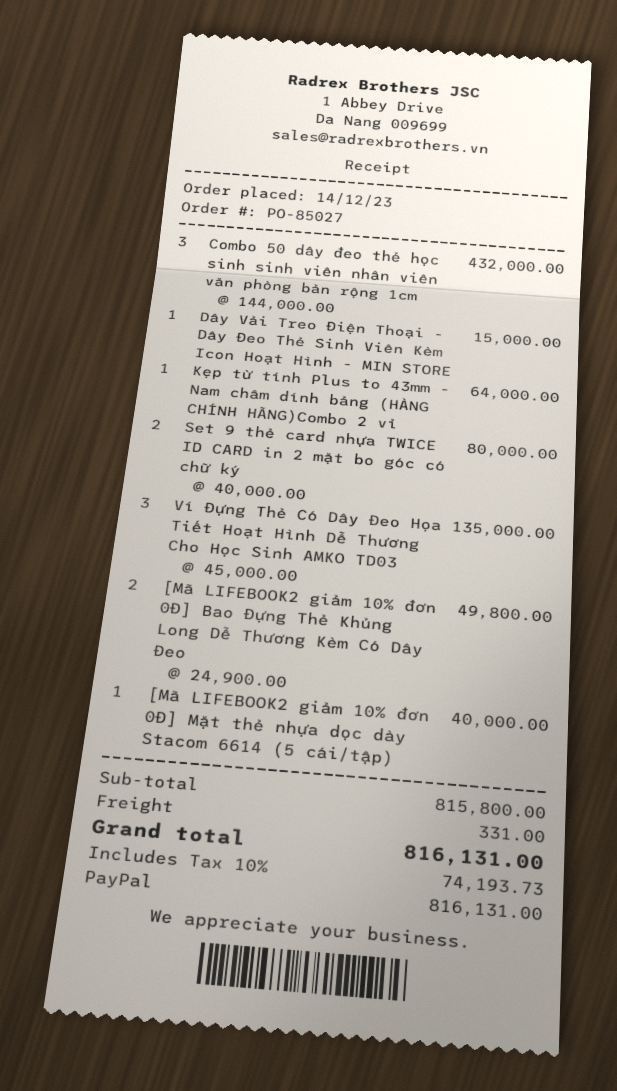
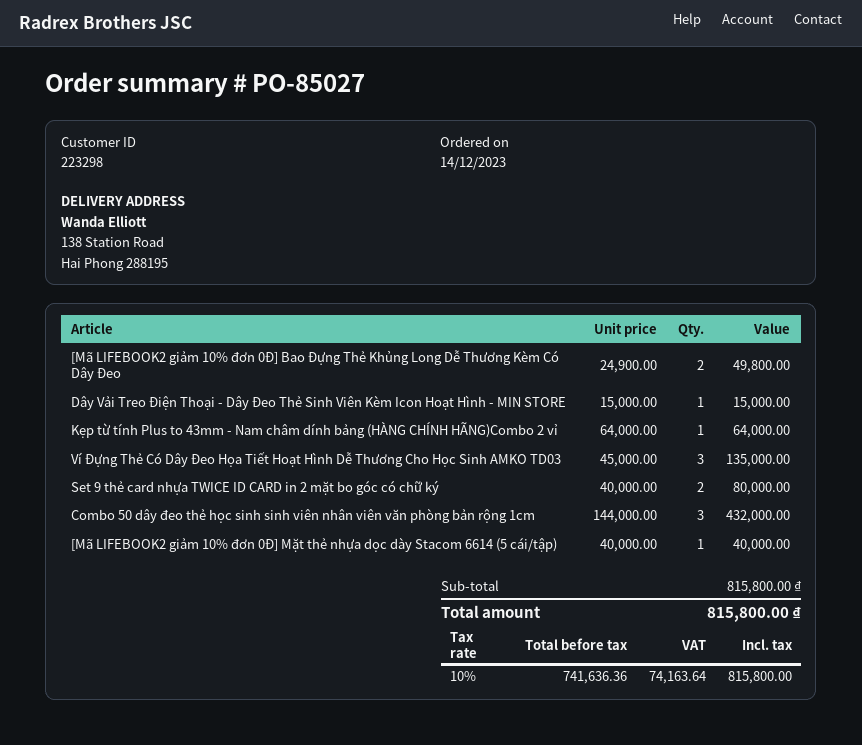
shipping: 331.00 -> none
tax: 10% = 74193.73 -> 10% = 74163.64
total: 816131.00 -> 815800.00

